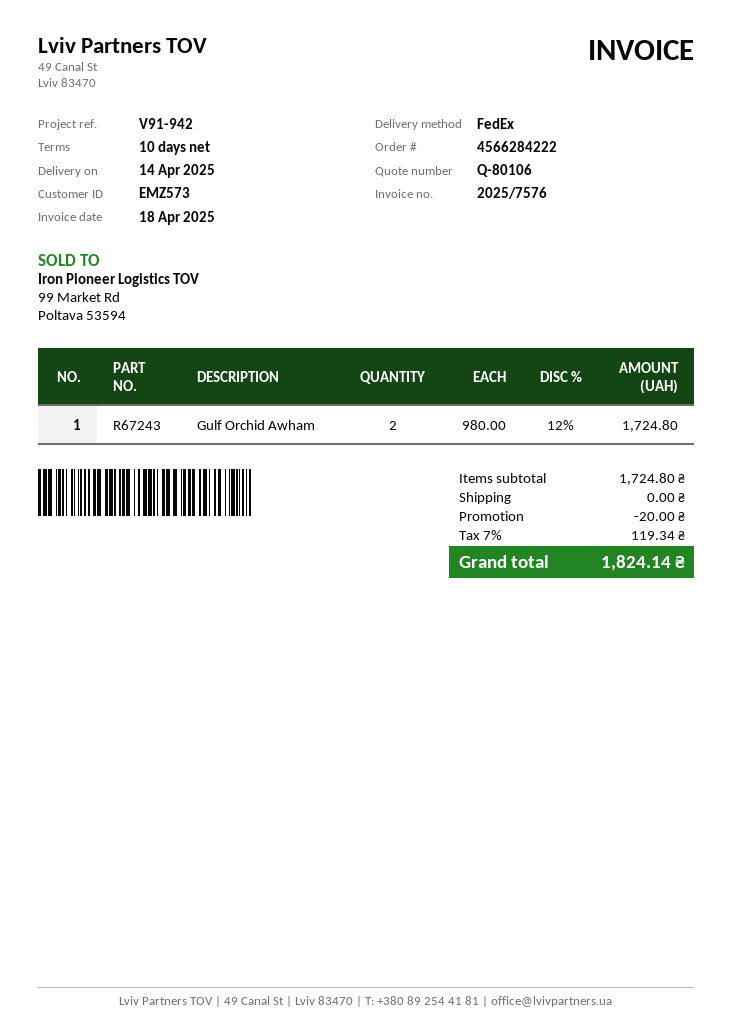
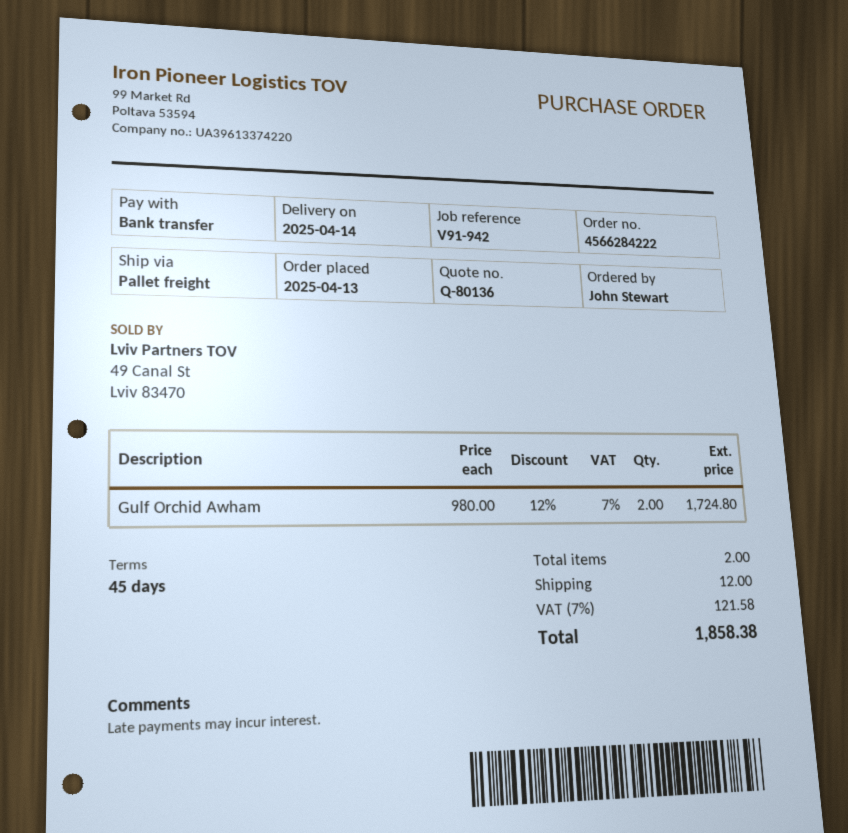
quote number: Q-80106 -> Q-80136
payment terms: 10 days -> 45 days
shipping method: FedEx -> pallet freight
discount: 20.00 -> none
shipping: 0.00 -> 12.00
tax: 7% = 119.34 -> 7% = 121.58
total: 1824.14 -> 1858.38

